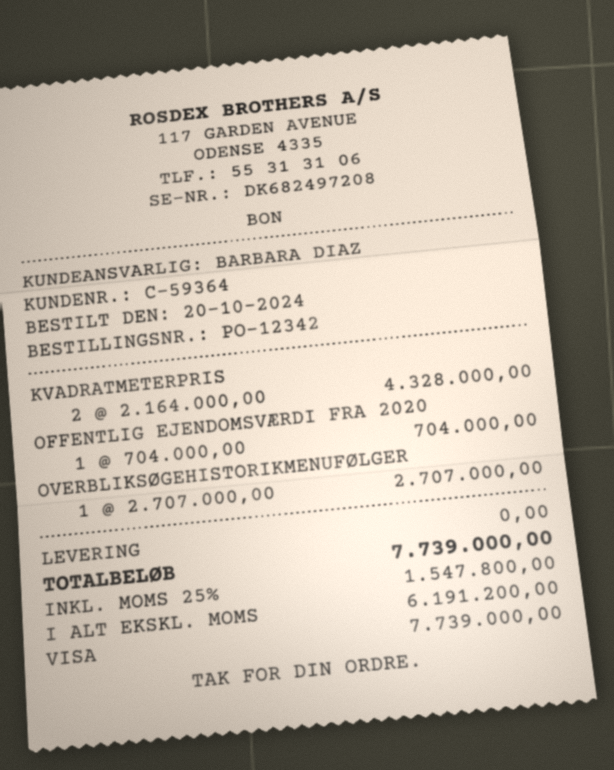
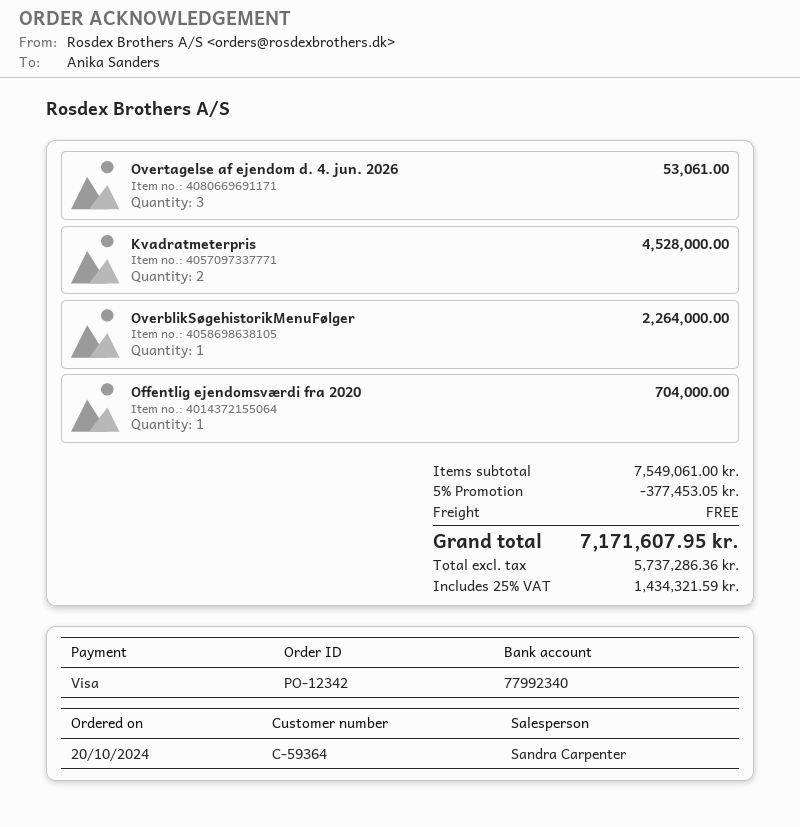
sales rep: BARBARA DIAZ -> Sandra Carpenter
KVADRATMETERPRIS: 2 for 4328000.00 -> 2 for 4528000.00
OVERBLIKSØGEHISTORIKMENUFØLGER: 1 for 2707000.00 -> 1 for 2264000.00
Overtagelse af ejendom d. 4. jun. 2026: none -> 3 for 53061.00
discount: none -> 5% = 377453.05
net: 6191200.00 -> 5737286.36
tax: 25% = 1547800.00 -> 25% = 1434321.59
total: 7739000.00 -> 7171607.95

